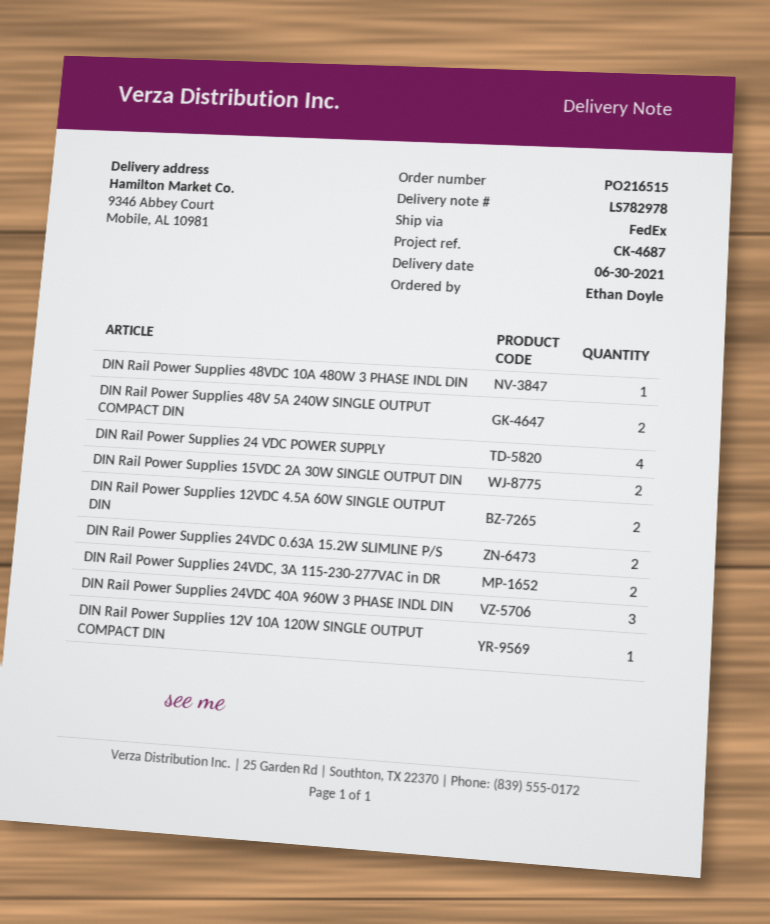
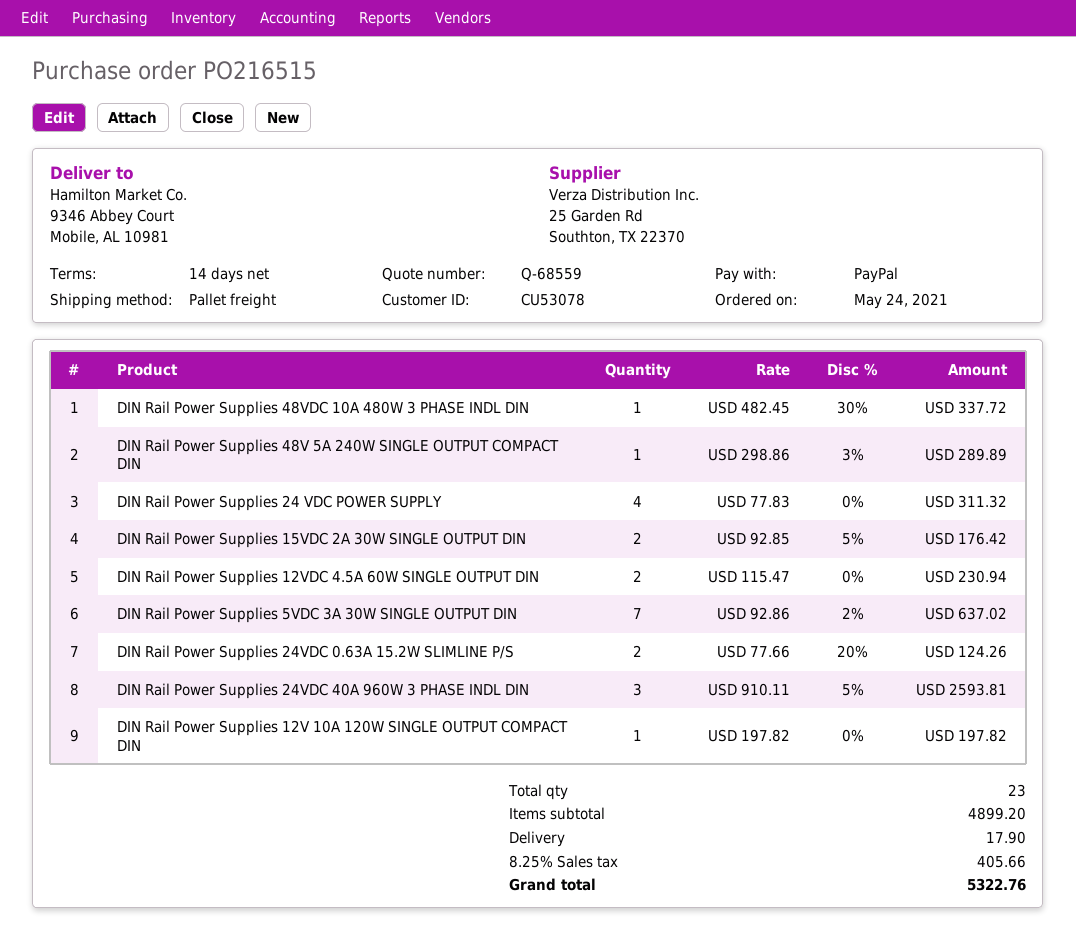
shipping method: FedEx -> pallet freight
DIN Rail Power Supplies 48V 5A 240W SINGLE OUTPUT COMPACT DIN: 2 -> 1
DIN Rail Power Supplies 24VDC, 3A 115-230-277VAC in DR: 2 -> none
DIN Rail Power Supplies 5VDC 3A 30W SINGLE OUTPUT DIN: none -> 7

